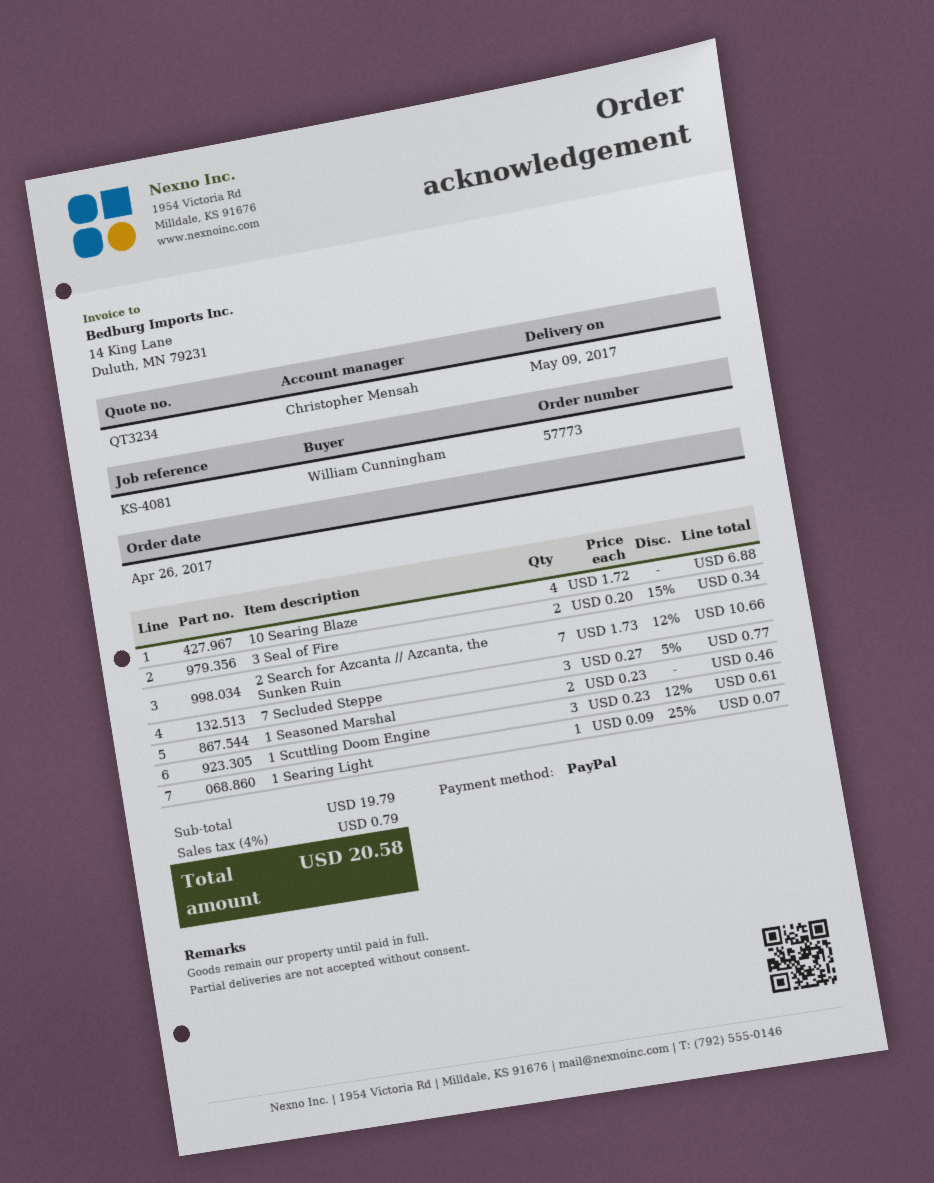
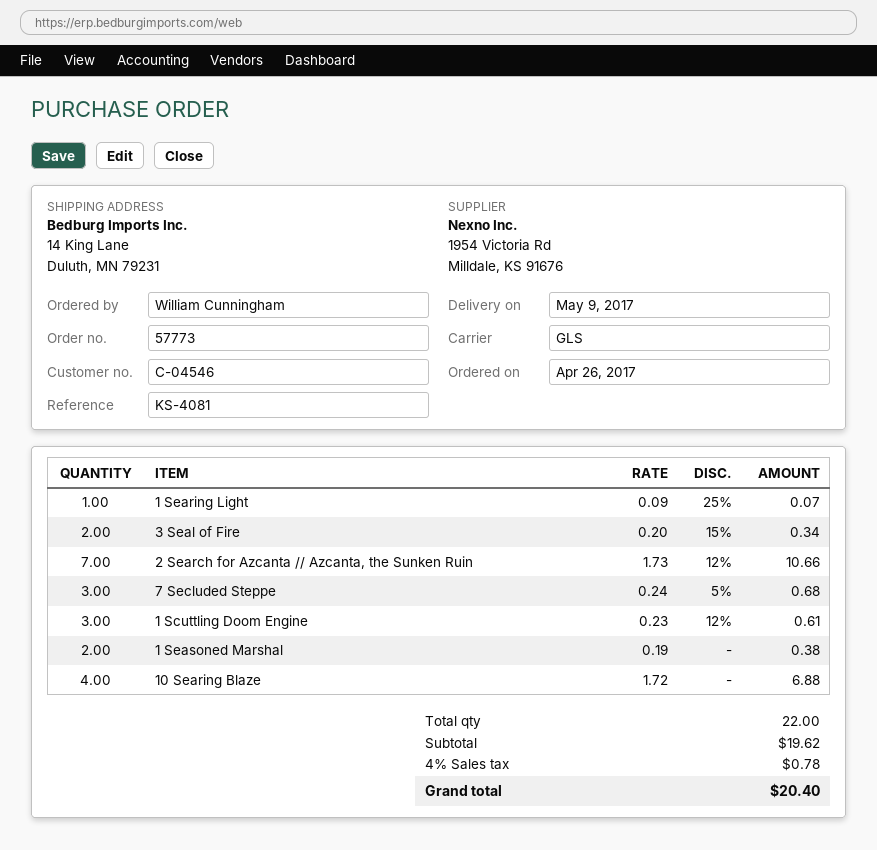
7 Secluded Steppe: 3 x 0.27 - 5% = 0.77 -> 3 x 0.24 - 5% = 0.68
1 Seasoned Marshal: 2 x 0.23 = 0.46 -> 2 x 0.19 = 0.38
subtotal: 19.79 -> 19.62
tax: 4% = 0.79 -> 4% = 0.78
total: 20.58 -> 20.40

